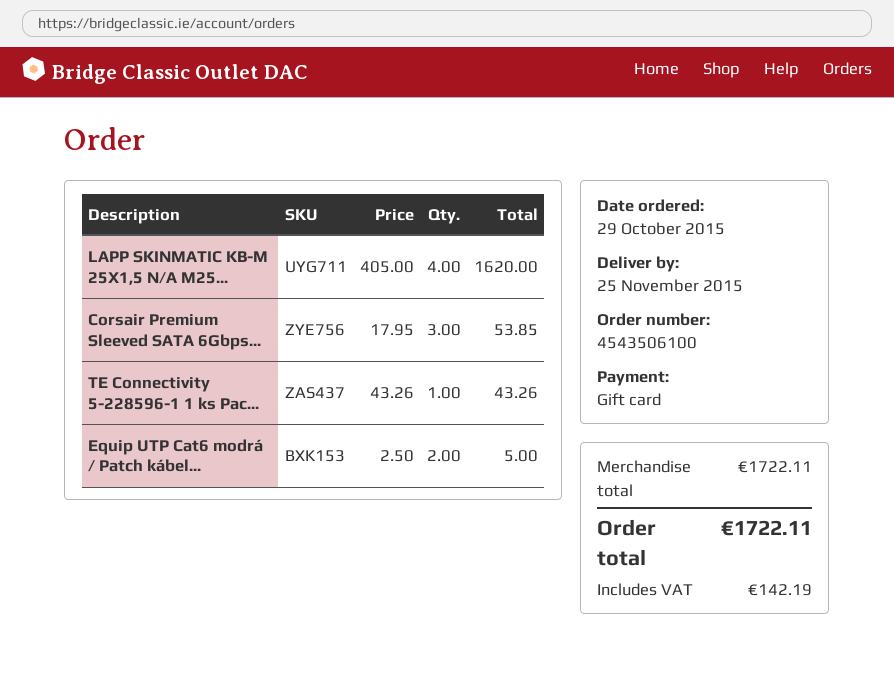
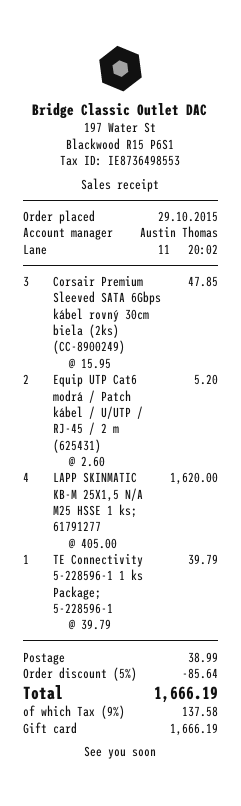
Corsair Premium Sleeved SATA 6Gbps...: 3 x 17.95 = 53.85 -> 3 x 15.95 = 47.85
TE Connectivity 5-228596-1 1 ks Pac...: 1 x 43.26 = 43.26 -> 1 x 39.79 = 39.79
Equip UTP Cat6 modrá / Patch kábel...: 2 x 2.50 = 5.00 -> 2 x 2.60 = 5.20
discount: none -> 5% = 85.64
shipping: none -> 38.99
tax: 142.19 -> 137.58
total: 1722.11 -> 1666.19

